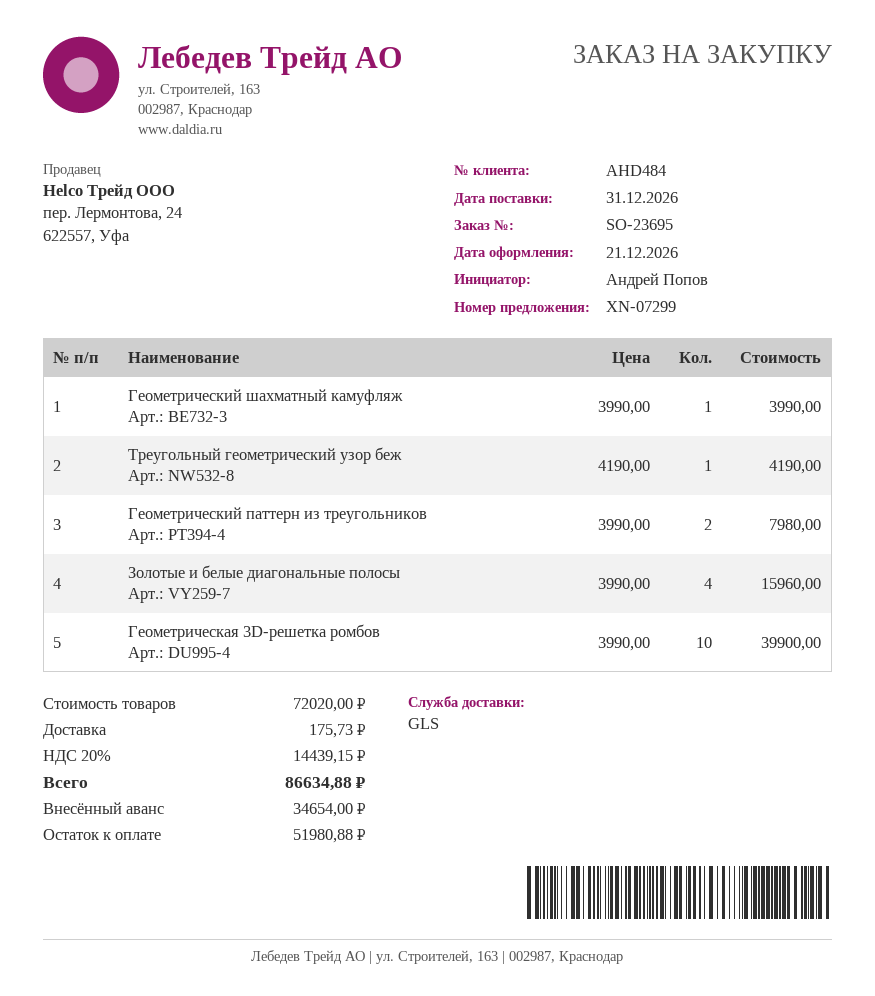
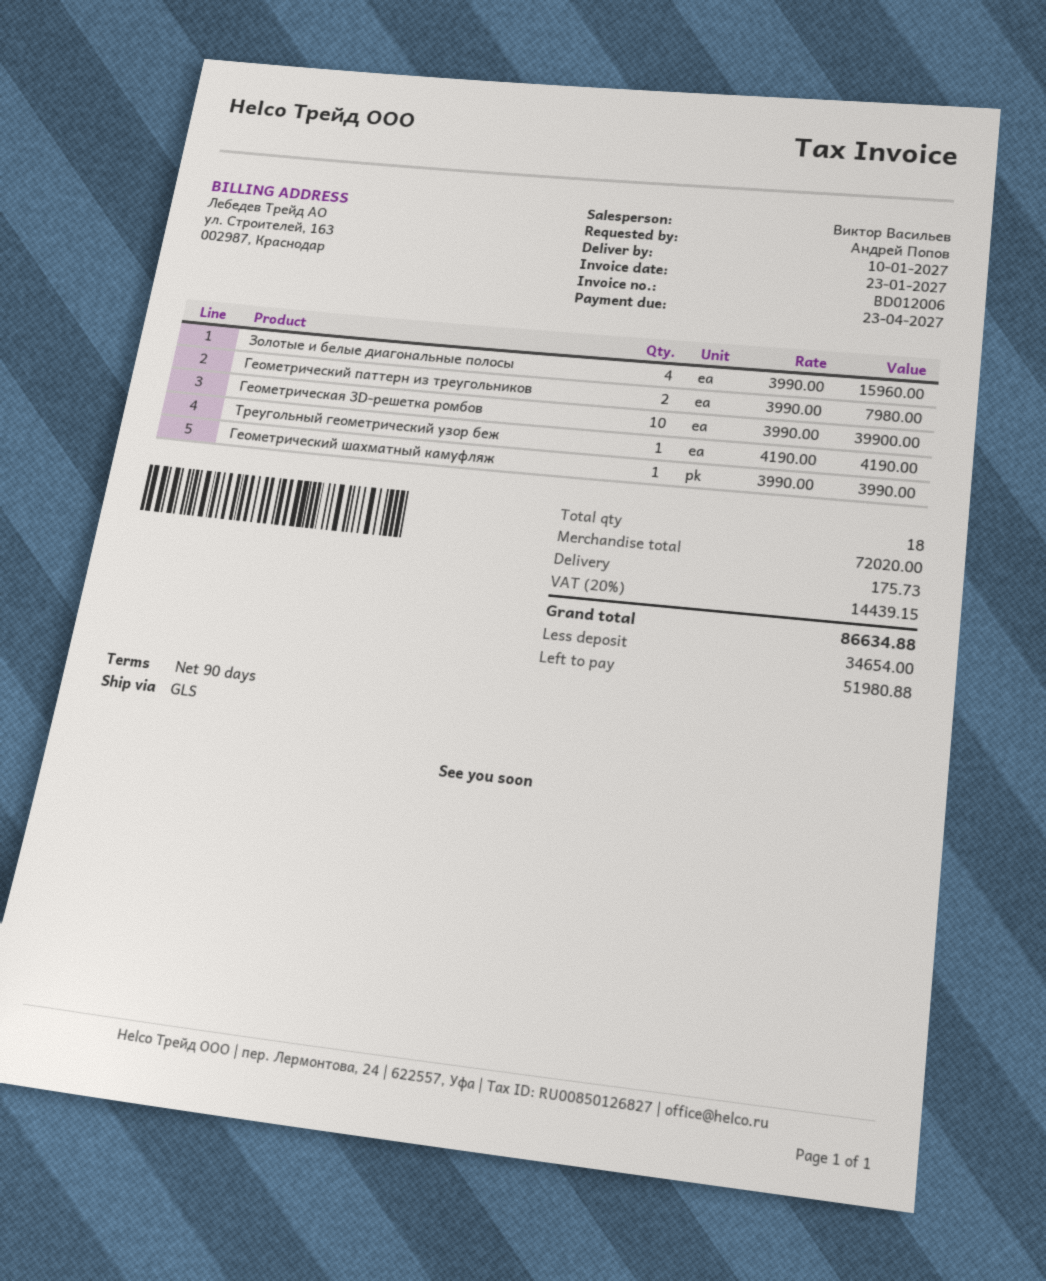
delivery date: 2026-12-31 -> 2027-01-10

